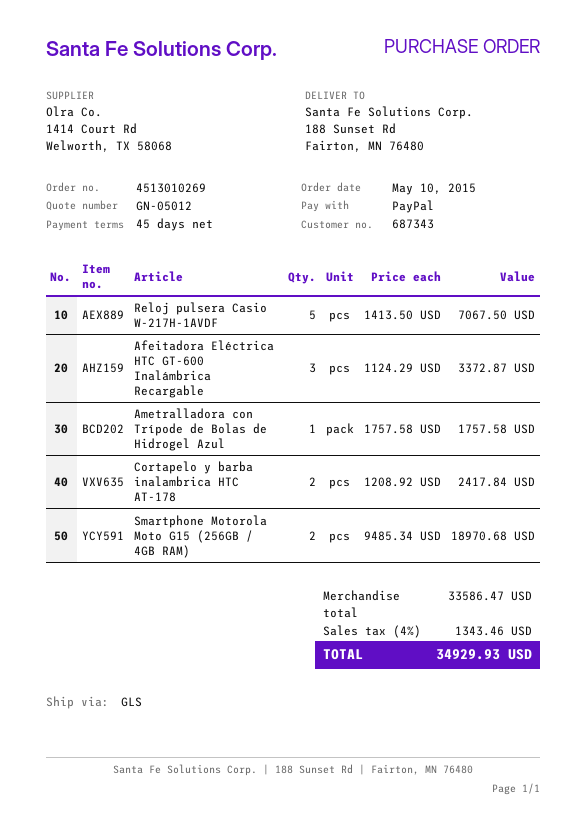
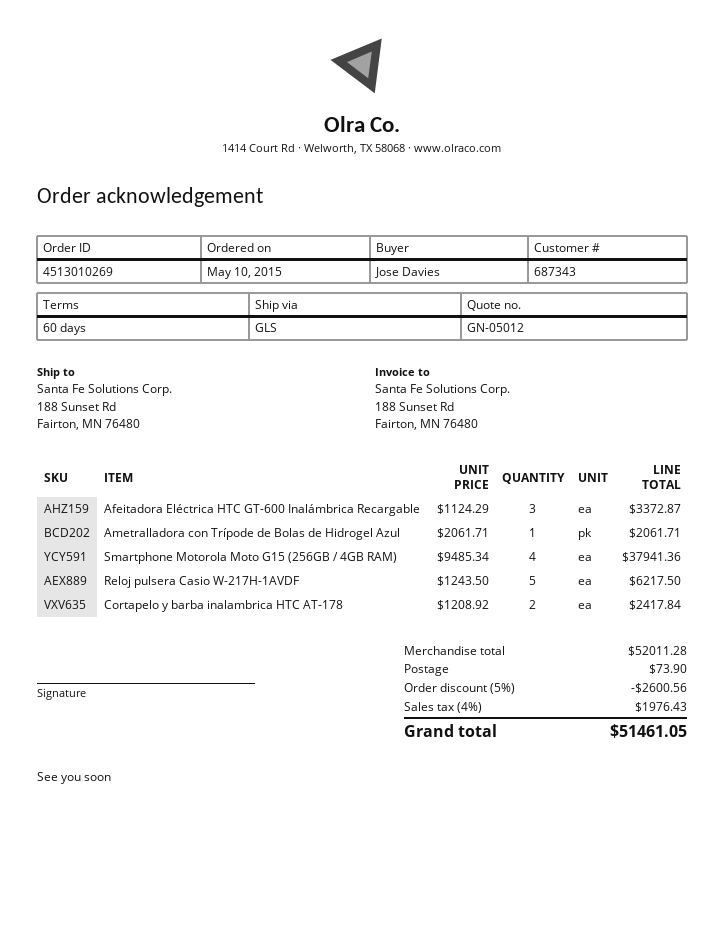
payment terms: 45 days -> 60 days
Reloj pulsera Casio W-217H-1AVDF: 5 x 1413.50 = 7067.50 -> 5 x 1243.50 = 6217.50
Ametralladora con Trípode de Bolas de Hidrogel Azul: 1 x 1757.58 = 1757.58 -> 1 x 2061.71 = 2061.71
Smartphone Motorola Moto G15 (256GB / 4GB RAM): 2 x 9485.34 = 18970.68 -> 4 x 9485.34 = 37941.36
subtotal: 33586.47 -> 52011.28
discount: none -> 5% = 2600.56
shipping: none -> 73.90
tax: 4% = 1343.46 -> 4% = 1976.43
total: 34929.93 -> 51461.05

